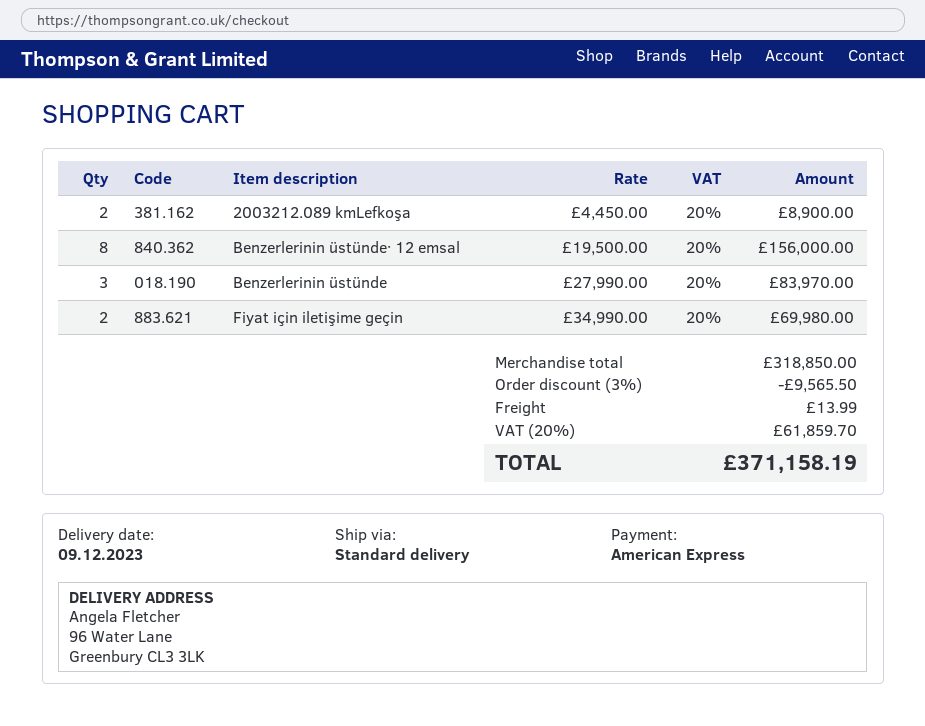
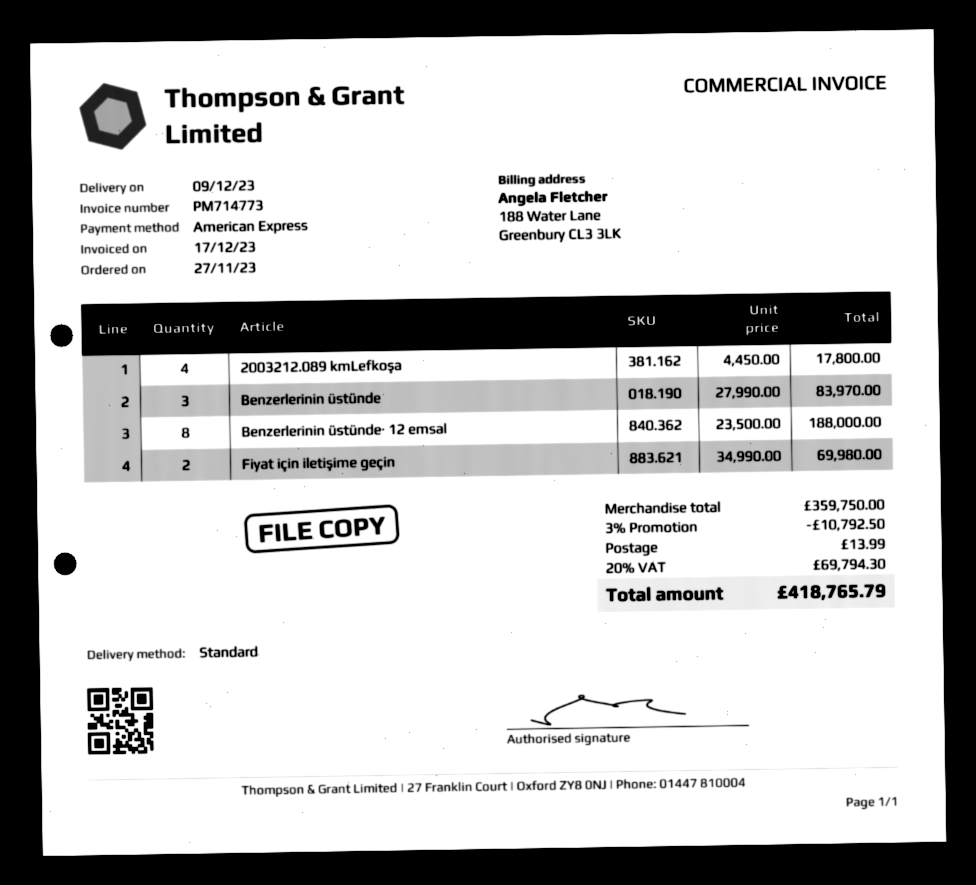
2003212.089 kmLefkoşa: 2 x 4450.00 = 8900.00 -> 4 x 4450.00 = 17800.00
Benzerlerinin üstünde· 12 emsal: 8 x 19500.00 = 156000.00 -> 8 x 23500.00 = 188000.00
subtotal: 318850.00 -> 359750.00
discount: 3% = 9565.50 -> 3% = 10792.50
tax: 20% = 61859.70 -> 20% = 69794.30
total: 371158.19 -> 418765.79

